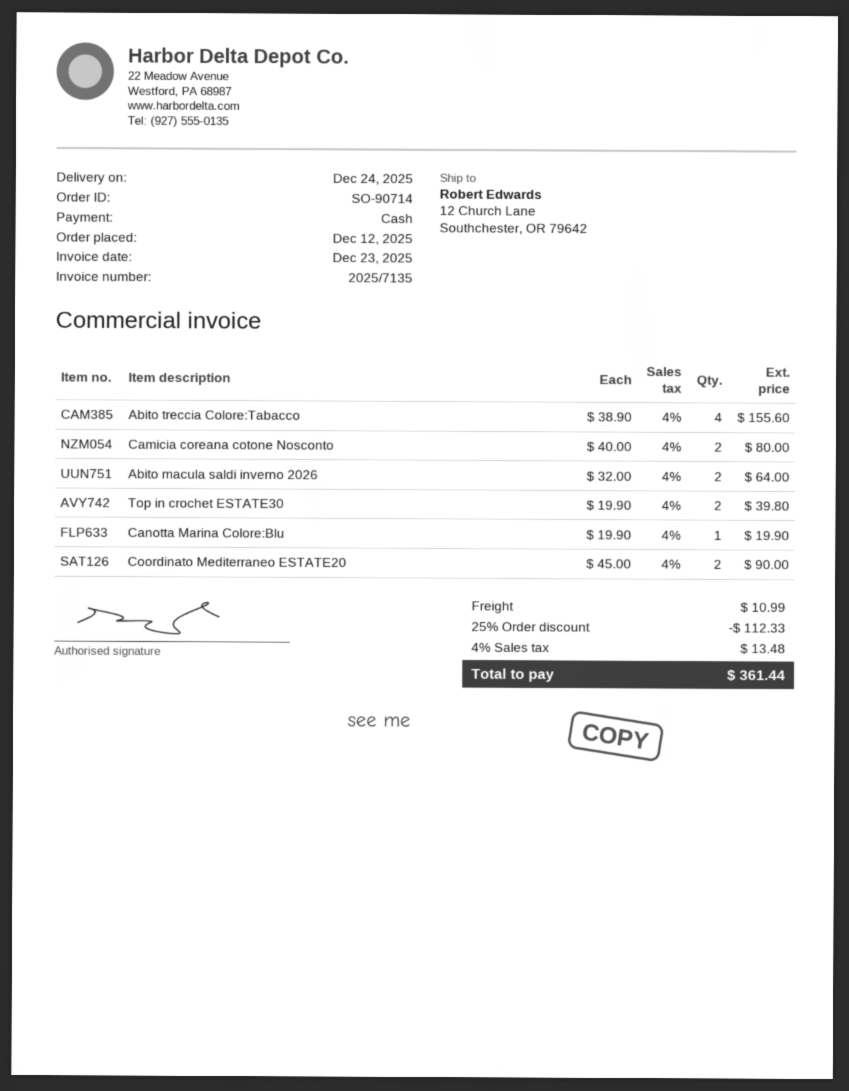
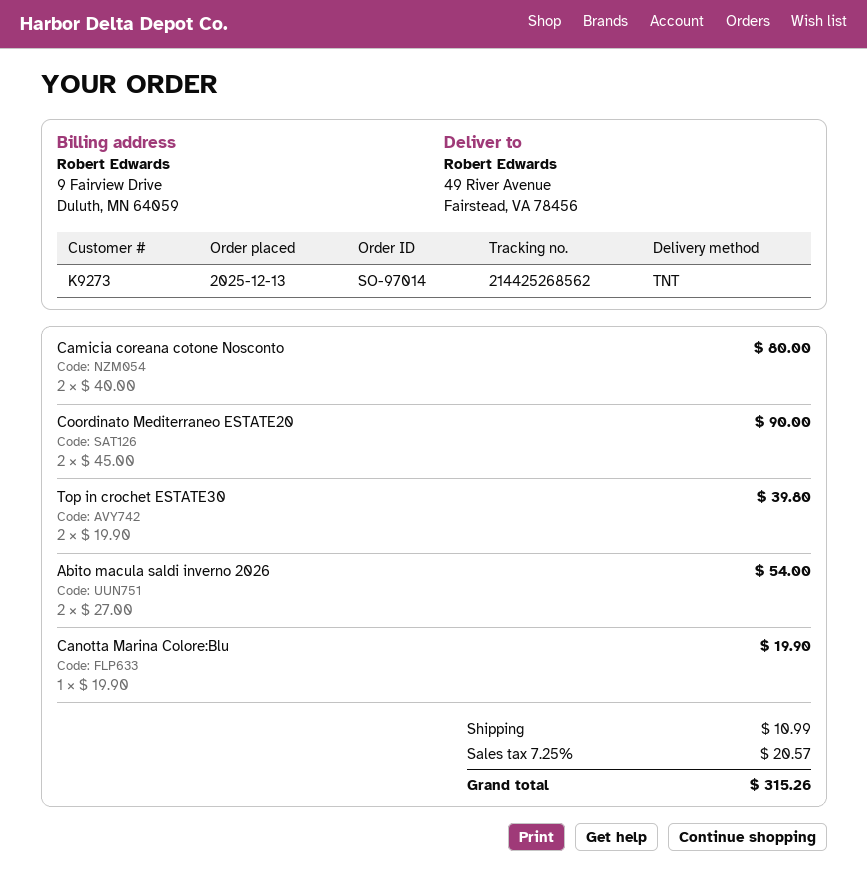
order number: SO-90714 -> SO-97014
order date: 2025-12-12 -> 2025-12-13
ship to: 12 Church Lane, Southchester, OR 79642 -> 49 River Avenue, Fairstead, VA 78456
Abito treccia Colore:Tabacco: 4 x 38.90 = 155.60 -> none
Abito macula saldi inverno 2026: 2 x 32.00 = 64.00 -> 2 x 27.00 = 54.00
discount: 25% = 112.33 -> none
tax: 4% = 13.48 -> 7.25% = 20.57
total: 361.44 -> 315.26

